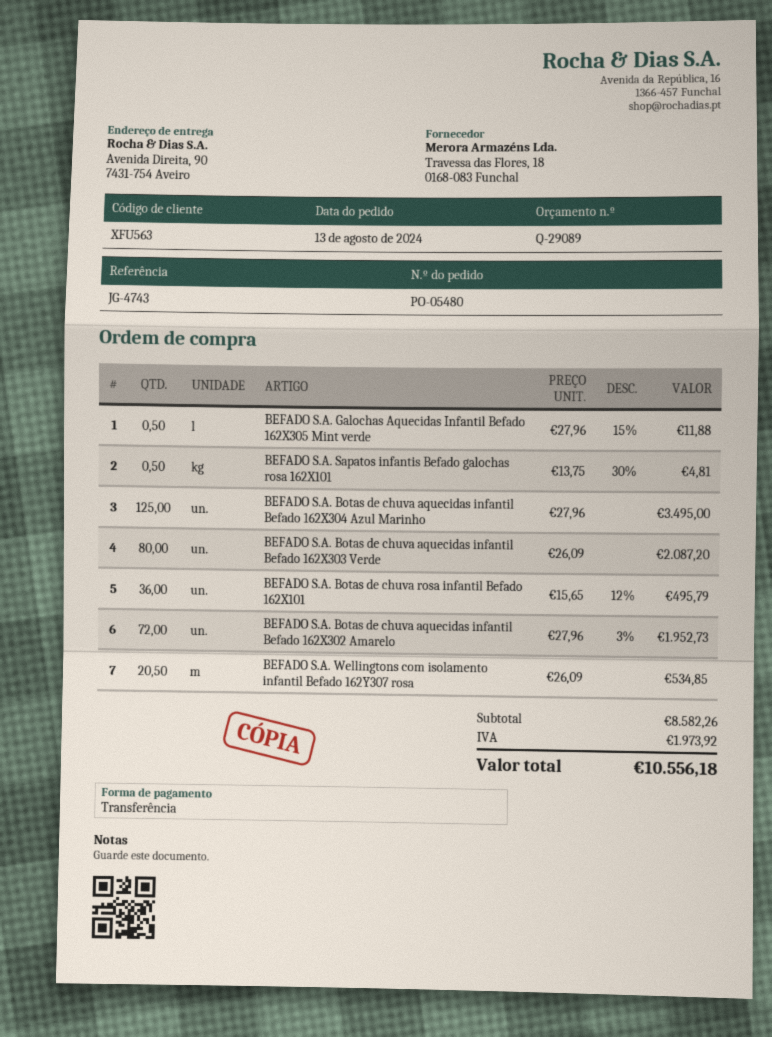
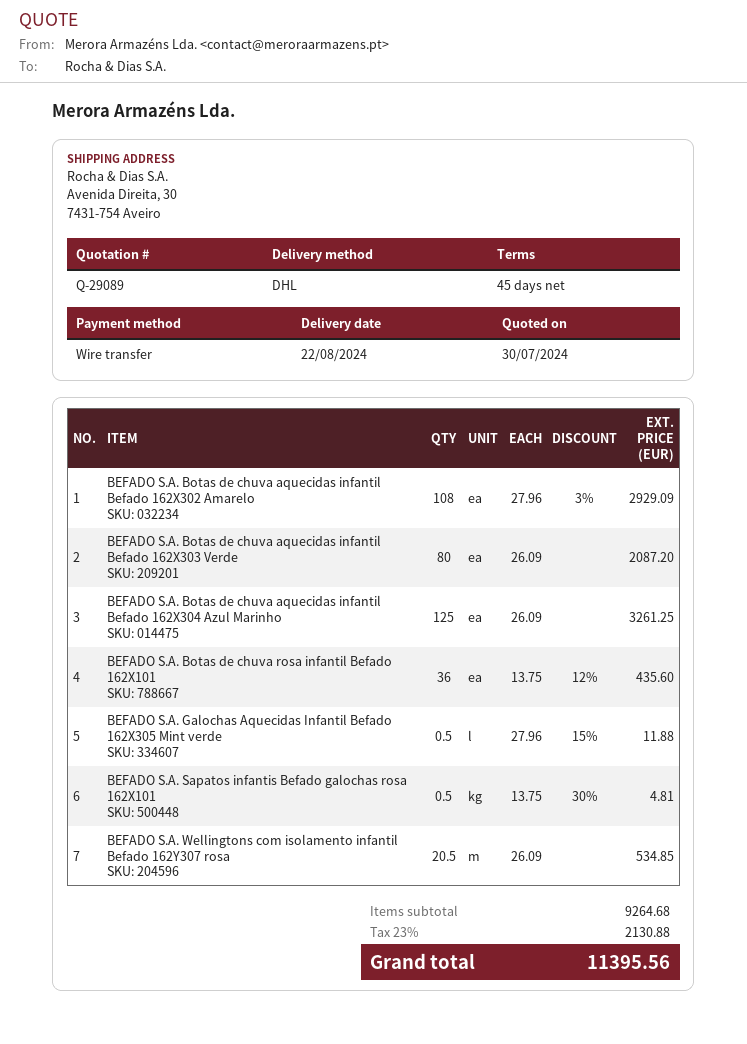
ship to: Avenida Direita, 90, 7431-754 Aveiro -> Avenida Direita, 30, 7431-754 Aveiro
BEFADO S.A. Botas de chuva aquecidas infantil Befado 162X304 Azul Marinho: 125 x 27.96 = 3495.00 -> 125 x 26.09 = 3261.25
BEFADO S.A. Botas de chuva rosa infantil Befado 162X101: 36 x 15.65 - 12% = 495.79 -> 36 x 13.75 - 12% = 435.60
BEFADO S.A. Botas de chuva aquecidas infantil Befado 162X302 Amarelo: 72 x 27.96 - 3% = 1952.73 -> 108 x 27.96 - 3% = 2929.09
subtotal: 8582.26 -> 9264.68
tax: 1973.92 -> 2130.88
total: 10556.18 -> 11395.56

